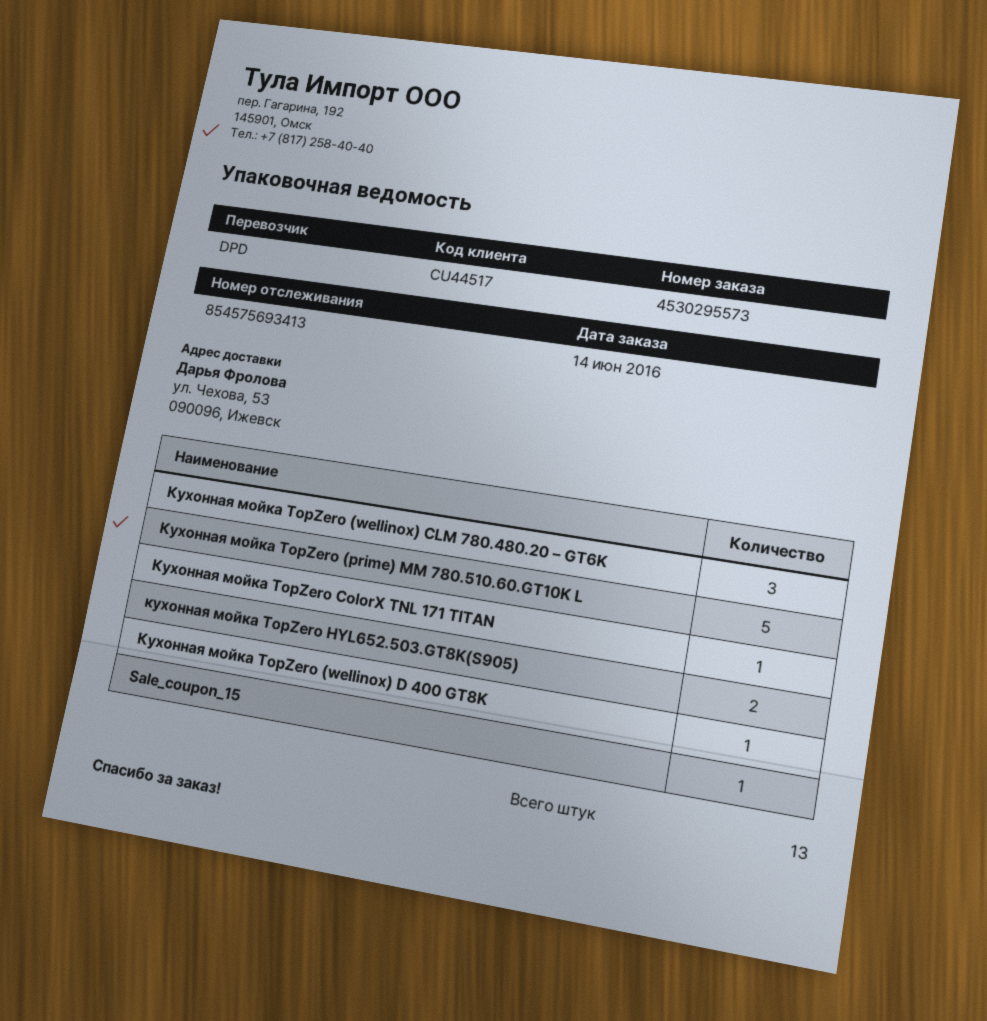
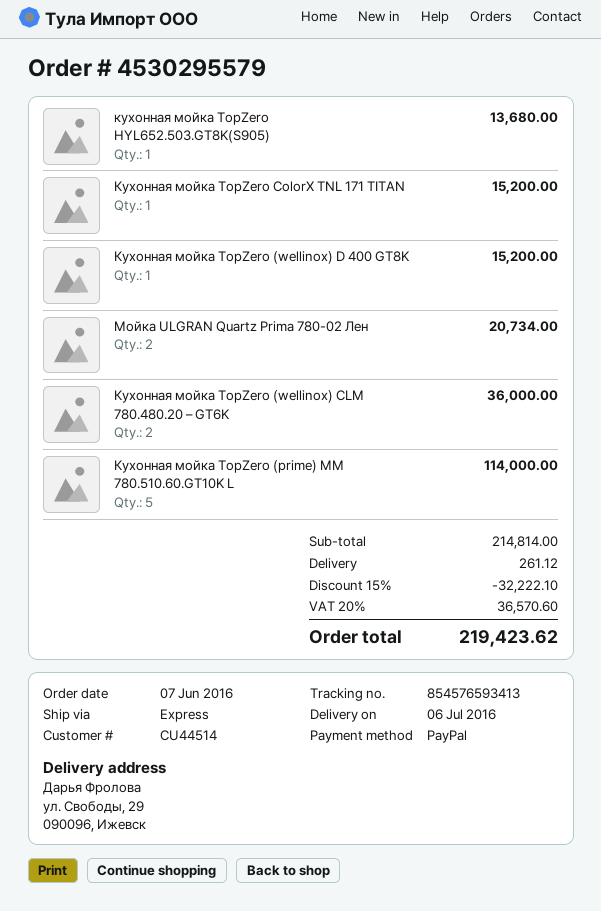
order number: 4530295573 -> 4530295579
order date: 2016-06-14 -> 2016-06-07
customer number: CU44517 -> CU44514
shipping method: DPD -> express
tracking number: 854575693413 -> 854576593413
ship to: ул. Чехова, 53, 090096, Ижевск -> ул. Свободы, 29, 090096, Ижевск
Кухонная мойка TopZero (wellinox) CLM 780.480.20 – GT6K: 3 -> 2
кухонная мойка TopZero HYL652.503.GT8K(S905): 2 -> 1
Sale_coupon_15: 1 -> none
Мойка ULGRAN Quartz Prima 780-02 Лен: none -> 2

